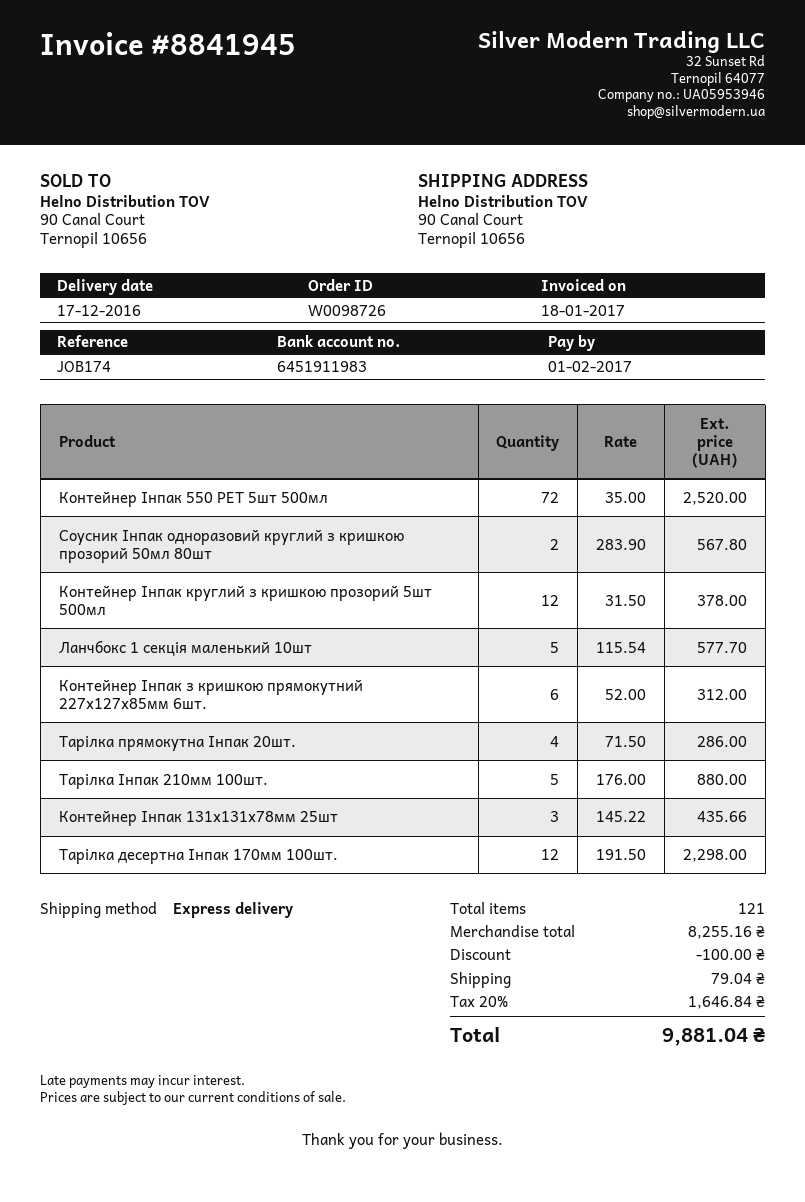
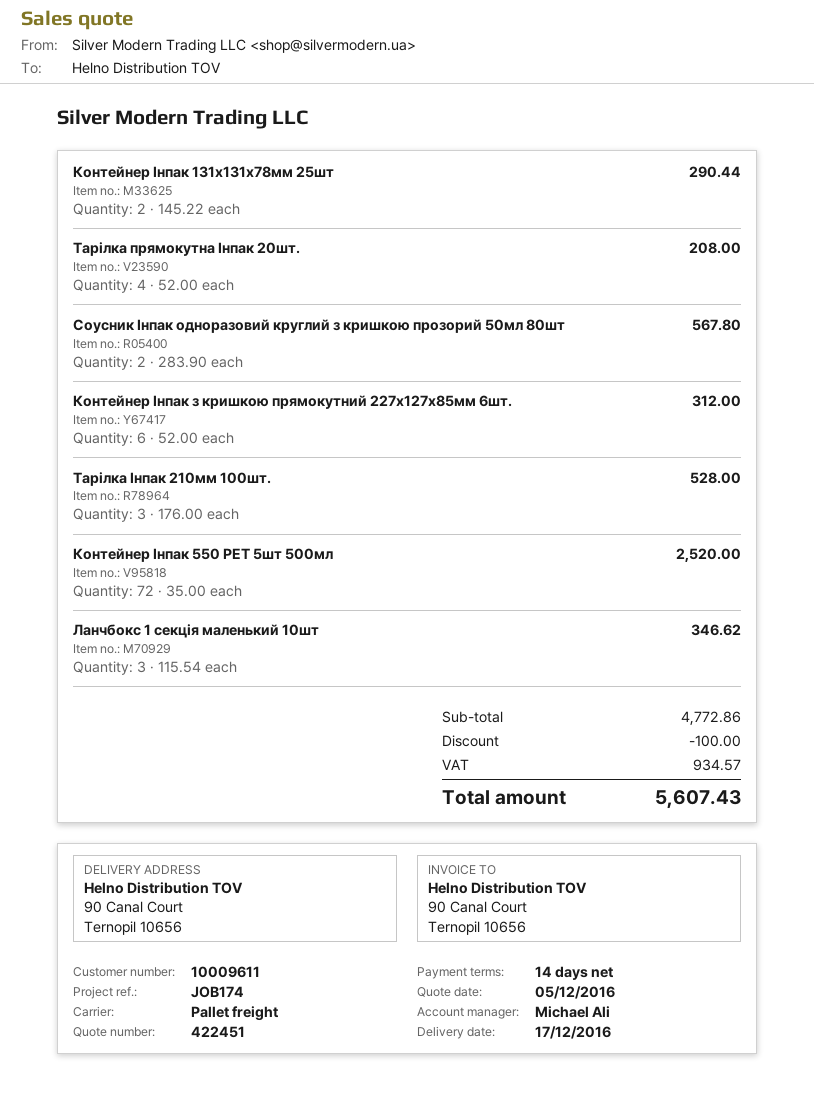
shipping method: express -> pallet freight
Контейнер Інпак круглий з кришкою прозорий 5шт 500мл: 12 x 31.50 = 378.00 -> none
Ланчбокс 1 секція маленький 10шт: 5 x 115.54 = 577.70 -> 3 x 115.54 = 346.62
Тарiлка прямокутна Інпак 20шт.: 4 x 71.50 = 286.00 -> 4 x 52.00 = 208.00
Тарілка Інпак 210мм 100шт.: 5 x 176.00 = 880.00 -> 3 x 176.00 = 528.00
Контейнер Інпак 131х131х78мм 25шт: 3 x 145.22 = 435.66 -> 2 x 145.22 = 290.44
Тарiлка десертна Інпак 170мм 100шт.: 12 x 191.50 = 2298.00 -> none
subtotal: 8255.16 -> 4772.86
shipping: 79.04 -> none
tax: 1646.84 -> 934.57
total: 9881.04 -> 5607.43

